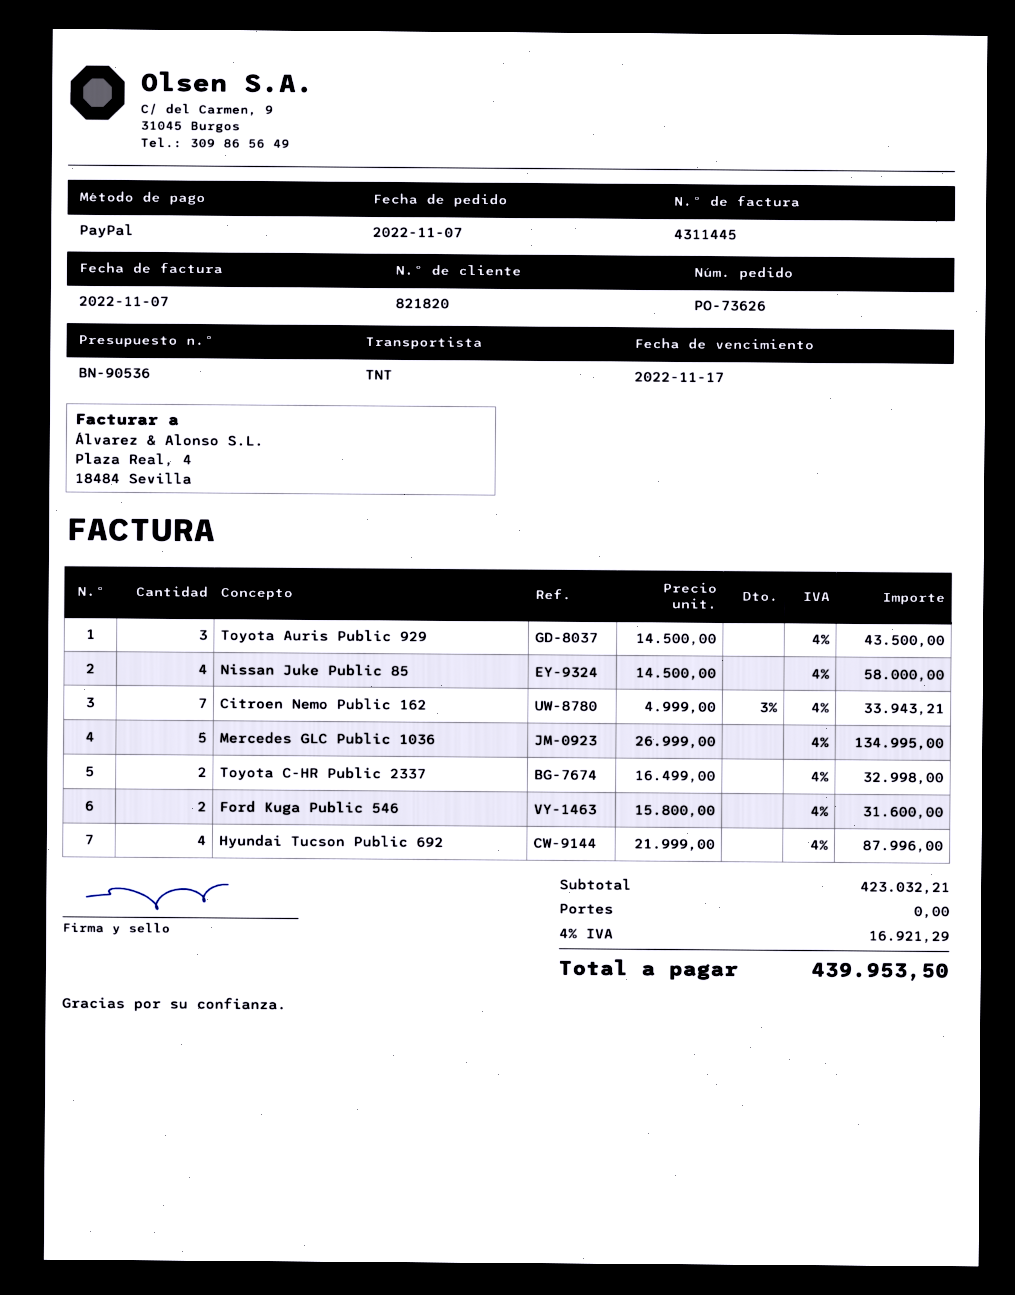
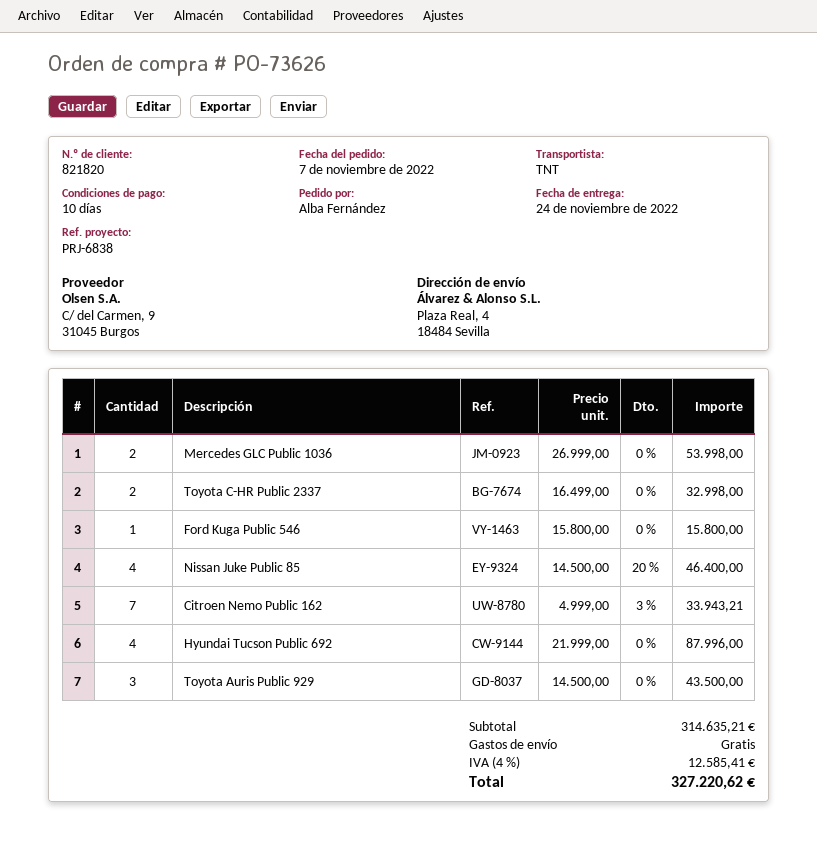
Nissan Juke Public 85: 4 x 14500.00 = 58000.00 -> 4 x 14500.00 - 20% = 46400.00
Mercedes GLC Public 1036: 5 x 26999.00 = 134995.00 -> 2 x 26999.00 = 53998.00
Ford Kuga Public 546: 2 x 15800.00 = 31600.00 -> 1 x 15800.00 = 15800.00
subtotal: 423032.21 -> 314635.21
tax: 4% = 16921.29 -> 4% = 12585.41
total: 439953.50 -> 327220.62

